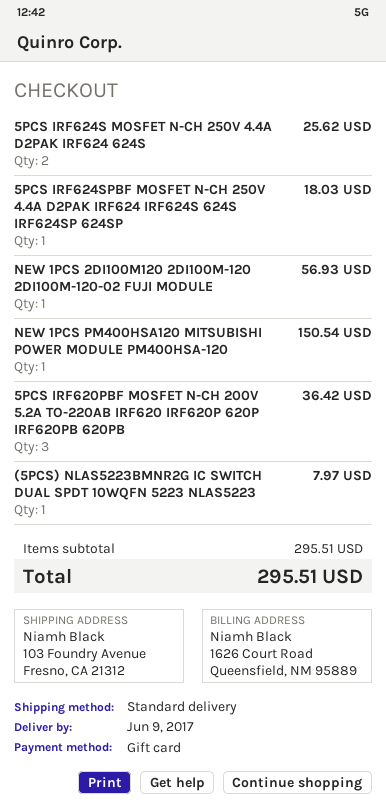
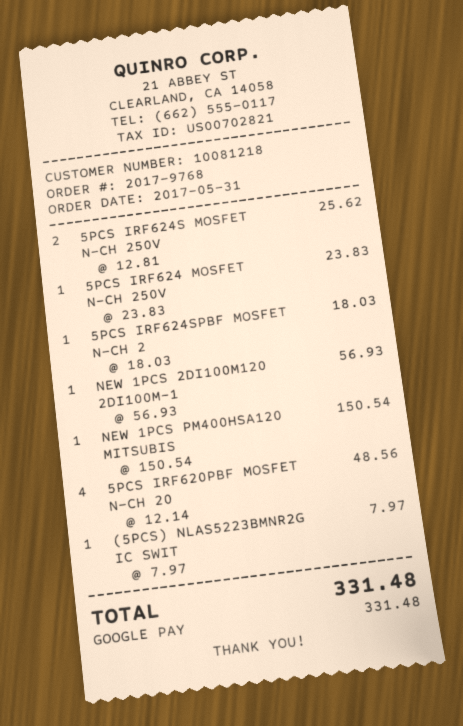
payment method: gift card -> Google Pay
5PCS IRF620PBF MOSFET N-CH 200V 5.2A TO-220AB IRF620 IRF620P 620P IRF620PB 620PB: 3 for 36.42 -> 4 for 48.56
5PCS IRF624 MOSFET N-CH 250V: none -> 1 for 23.83
total: 295.51 -> 331.48

